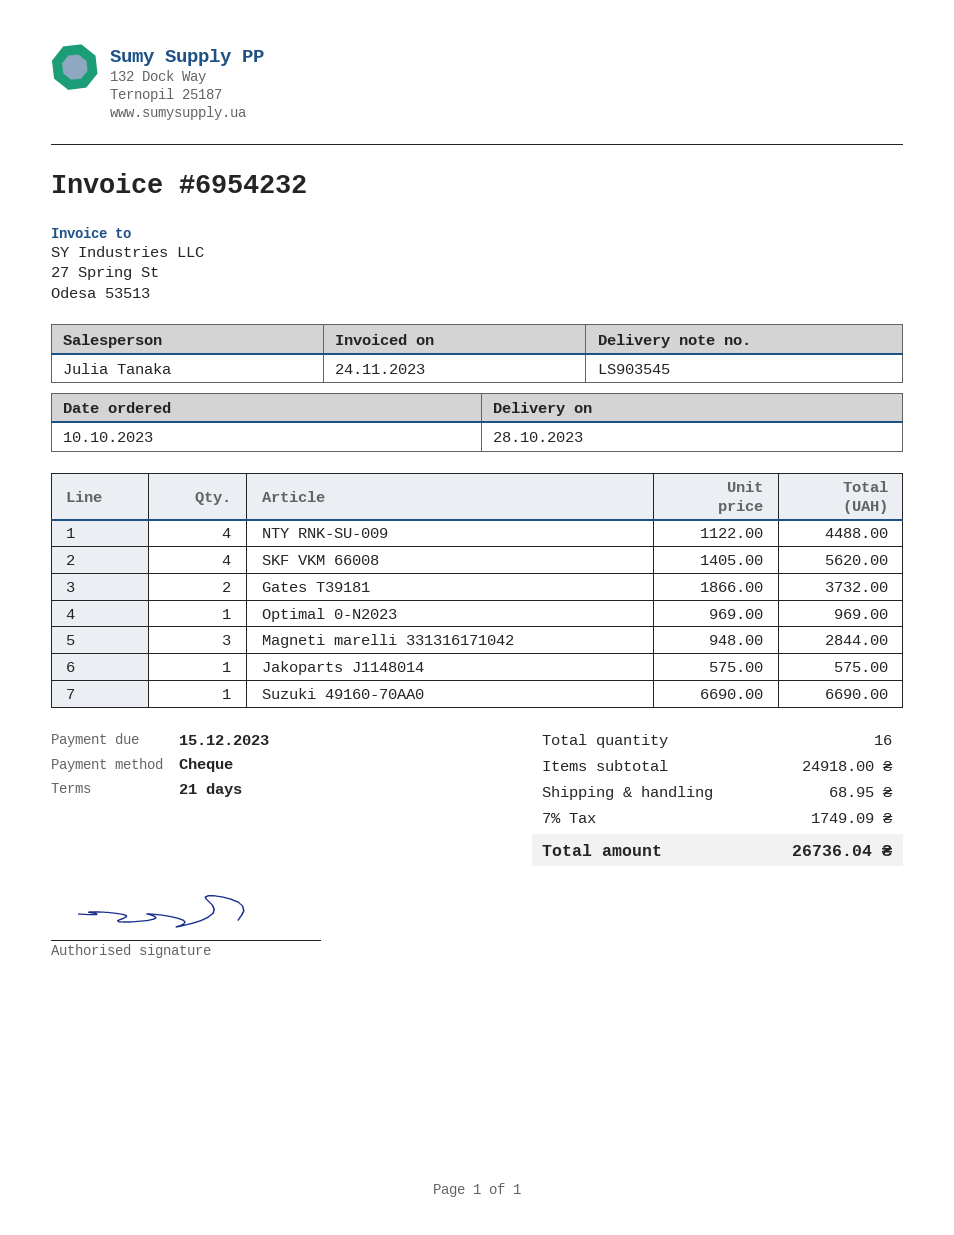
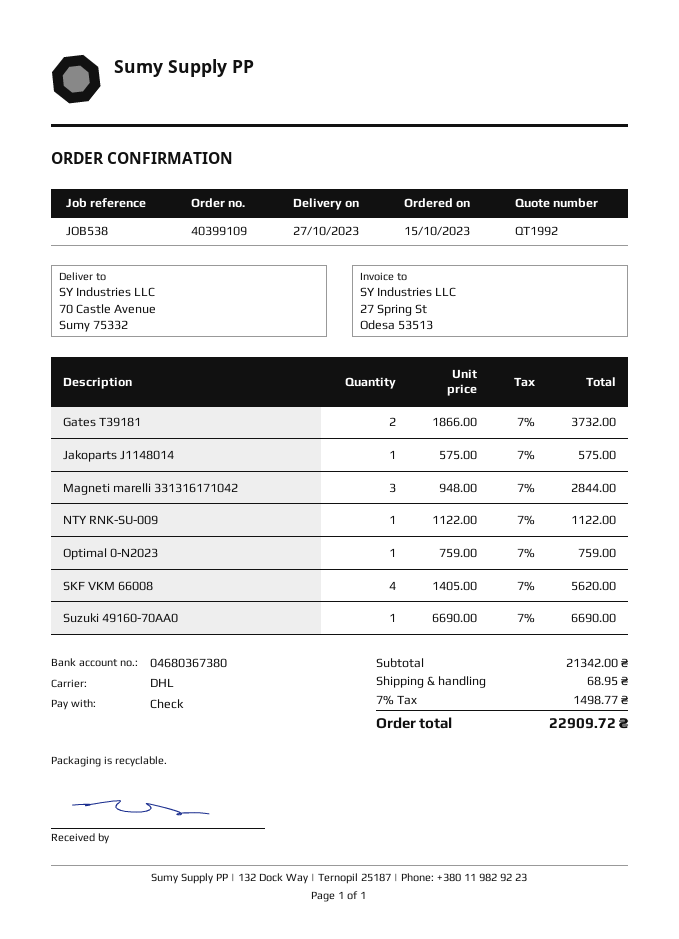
order date: 2023-10-10 -> 2023-10-15
delivery date: 2023-10-28 -> 2023-10-27
NTY RNK-SU-009: 4 x 1122.00 = 4488.00 -> 1 x 1122.00 = 1122.00
Optimal 0-N2023: 1 x 969.00 = 969.00 -> 1 x 759.00 = 759.00
subtotal: 24918.00 -> 21342.00
tax: 7% = 1749.09 -> 7% = 1498.77
total: 26736.04 -> 22909.72

